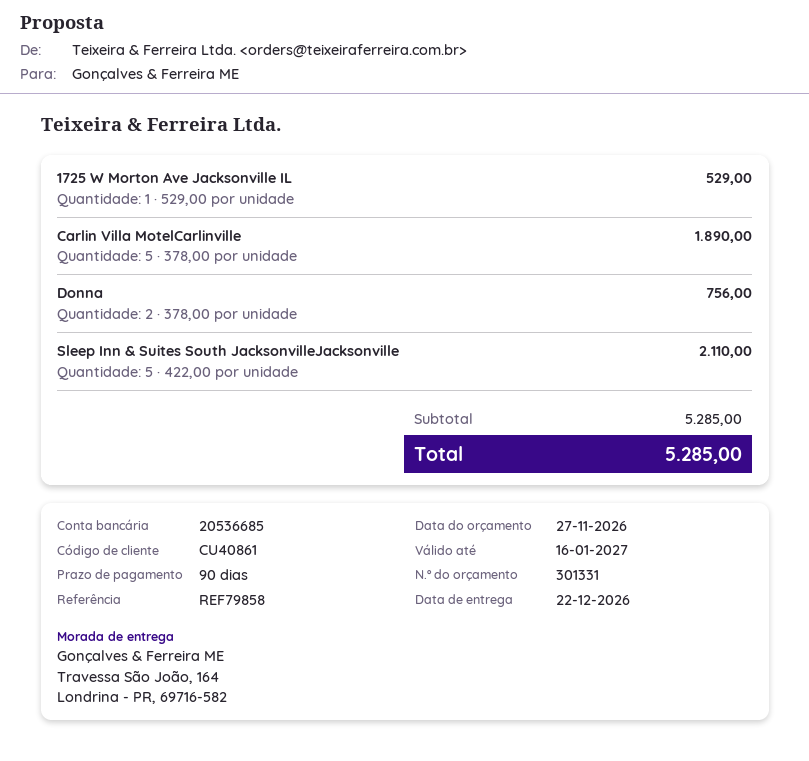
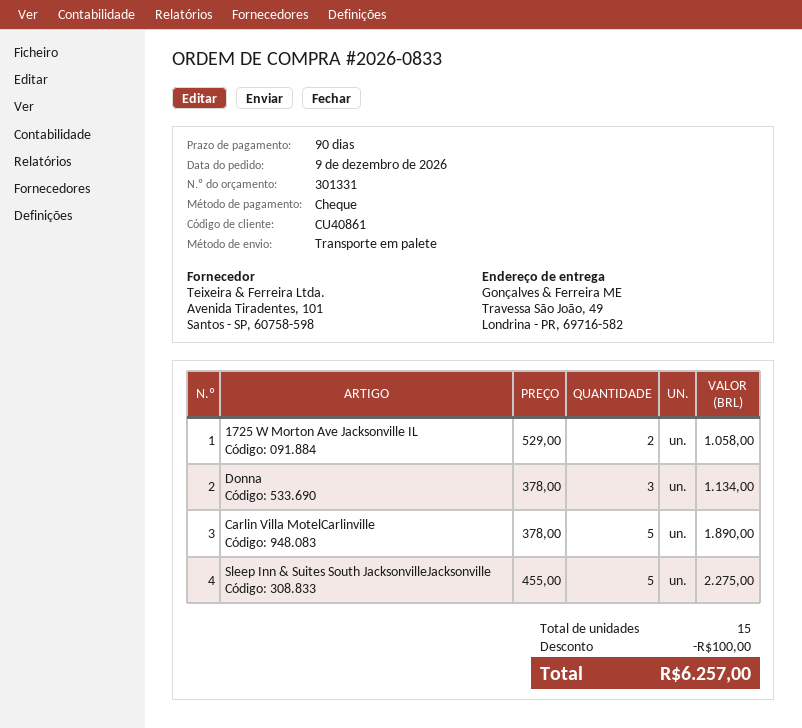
ship to: Travessa São João, 164, Londrina - PR, 69716-582 -> Travessa São João, 49, Londrina - PR, 69716-582
1725 W Morton Ave Jacksonville IL: 1 x 529.00 = 529.00 -> 2 x 529.00 = 1058.00
Donna: 2 x 378.00 = 756.00 -> 3 x 378.00 = 1134.00
Sleep Inn & Suites South JacksonvilleJacksonville: 5 x 422.00 = 2110.00 -> 5 x 455.00 = 2275.00
discount: none -> 100.00
total: 5285.00 -> 6257.00

